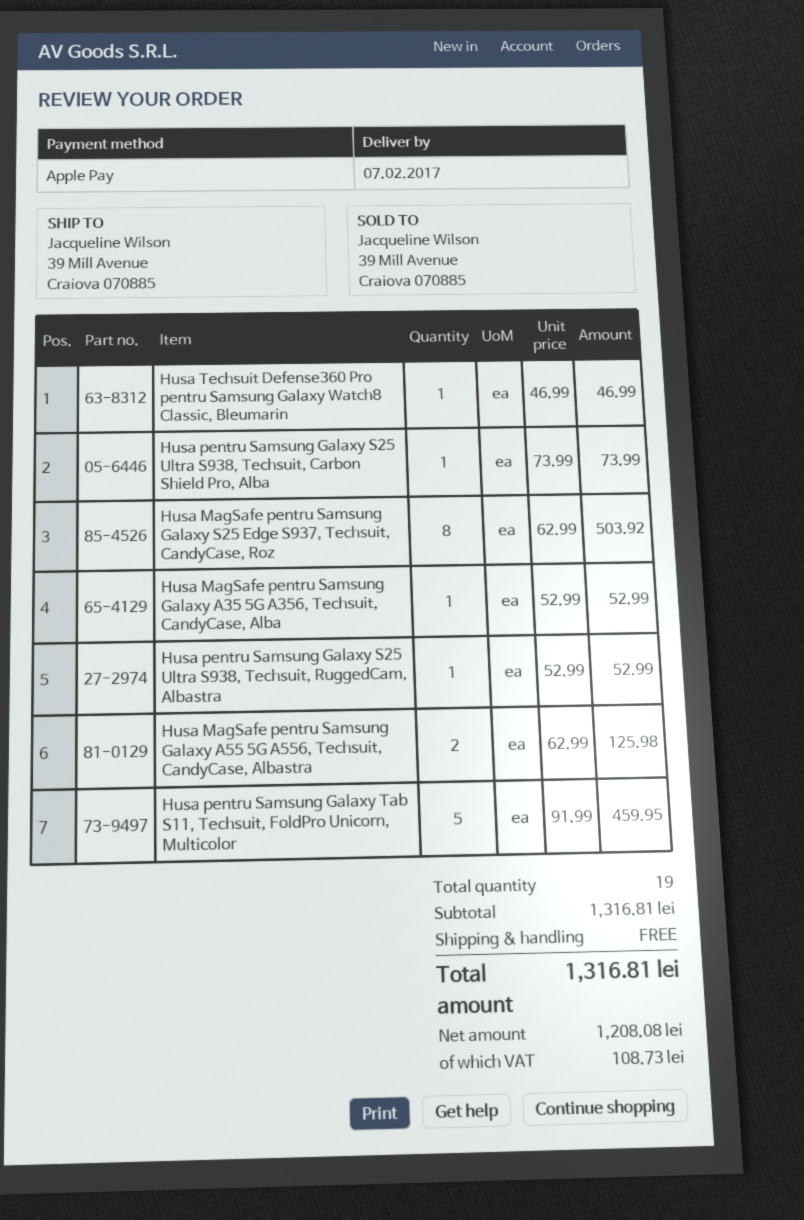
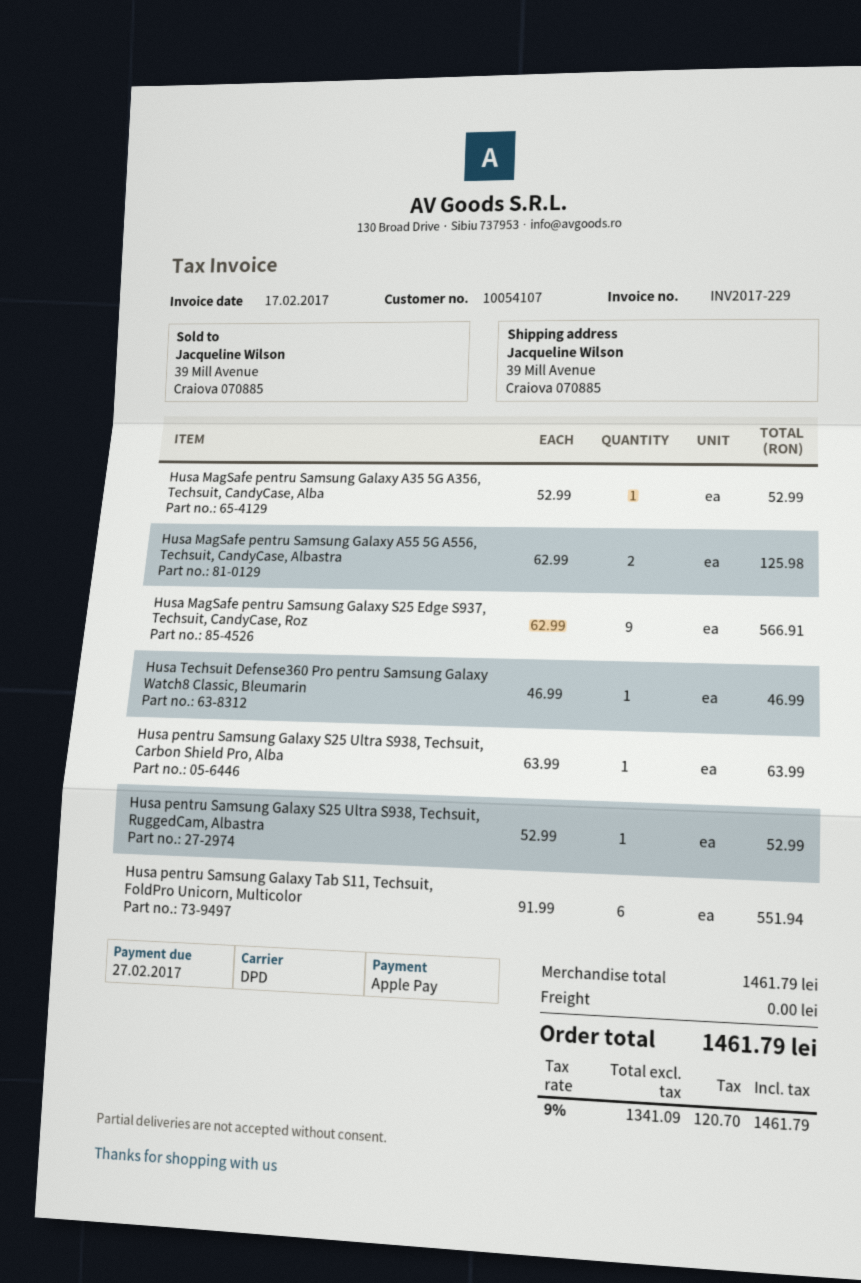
Husa pentru Samsung Galaxy S25 Ultra S938, Techsuit, Carbon Shield Pro, Alba: 1 x 73.99 = 73.99 -> 1 x 63.99 = 63.99
Husa MagSafe pentru Samsung Galaxy S25 Edge S937, Techsuit, CandyCase, Roz: 8 x 62.99 = 503.92 -> 9 x 62.99 = 566.91
Husa pentru Samsung Galaxy Tab S11, Techsuit, FoldPro Unicorn, Multicolor: 5 x 91.99 = 459.95 -> 6 x 91.99 = 551.94
subtotal: 1316.81 -> 1461.79
net: 1208.08 -> 1341.09
tax: 108.73 -> 120.70
total: 1316.81 -> 1461.79

